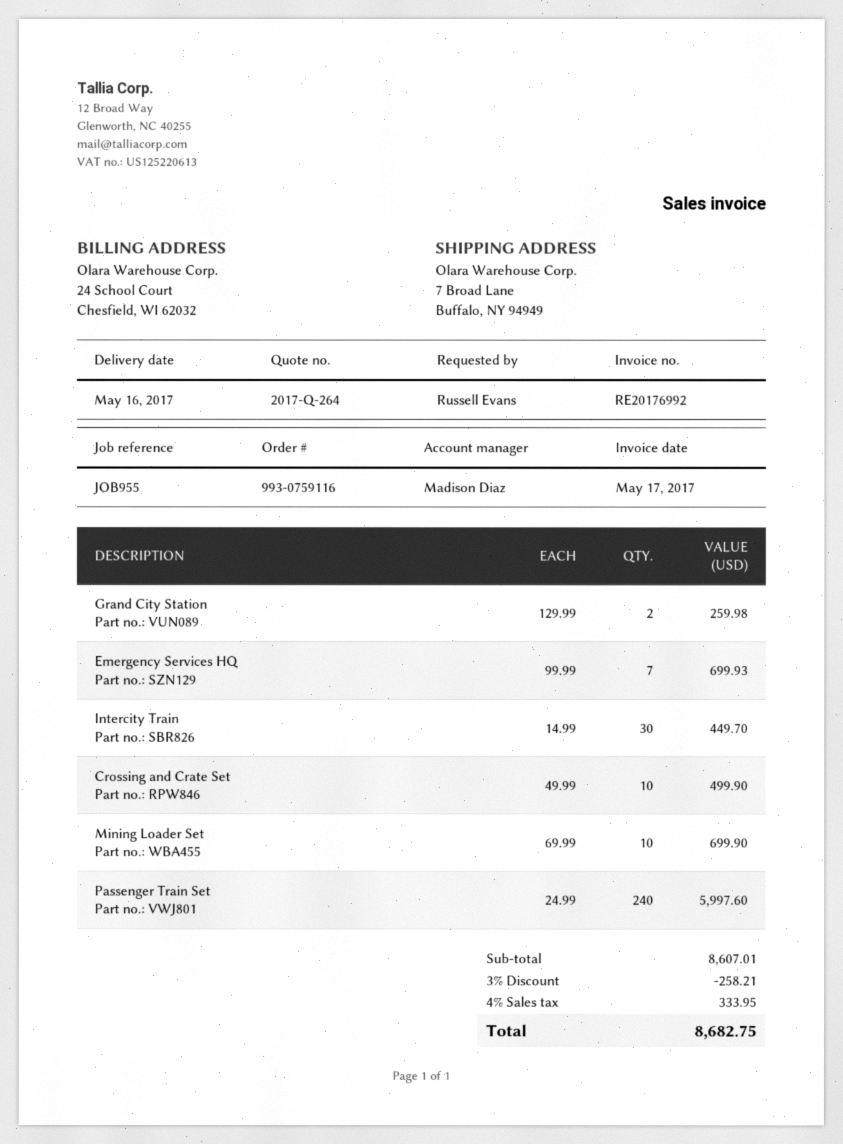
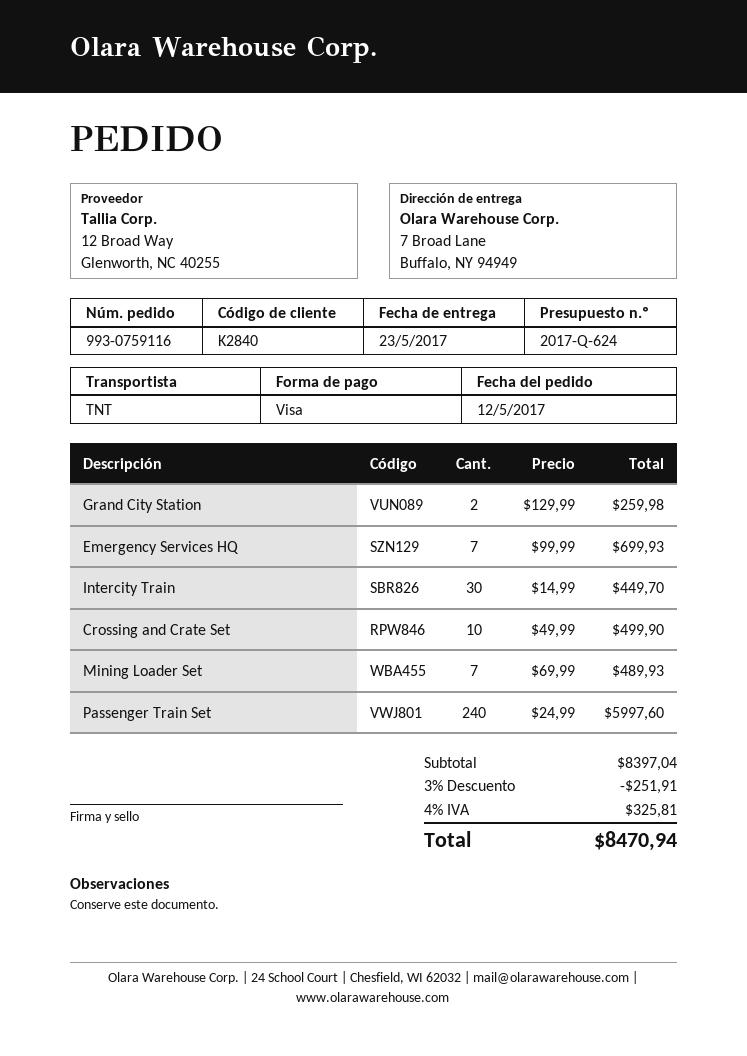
quote number: 2017-Q-264 -> 2017-Q-624
delivery date: 2017-05-16 -> 2017-05-23
Mining Loader Set: 10 x 69.99 = 699.90 -> 7 x 69.99 = 489.93
subtotal: 8607.01 -> 8397.04
discount: 3% = 258.21 -> 3% = 251.91
tax: 4% = 333.95 -> 4% = 325.81
total: 8682.75 -> 8470.94

